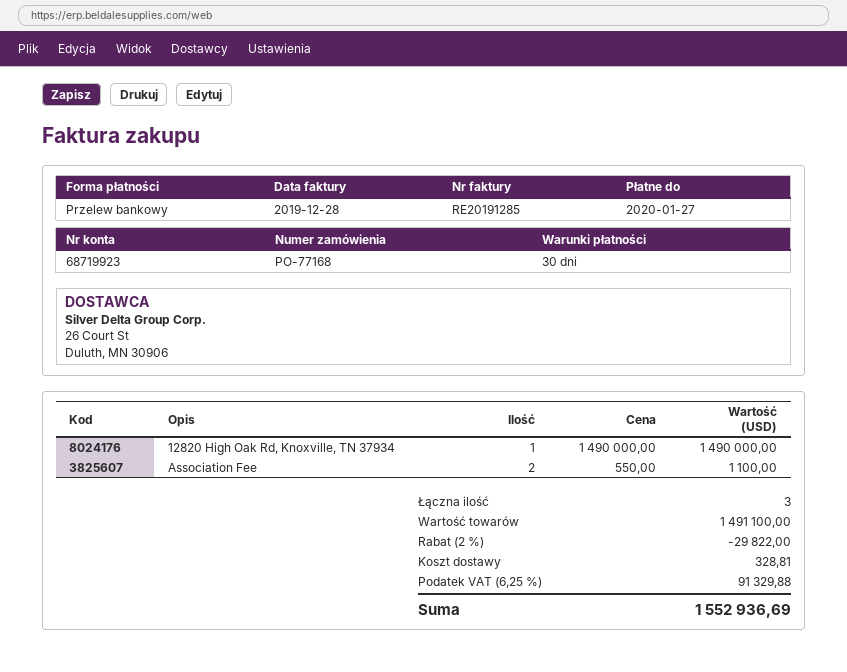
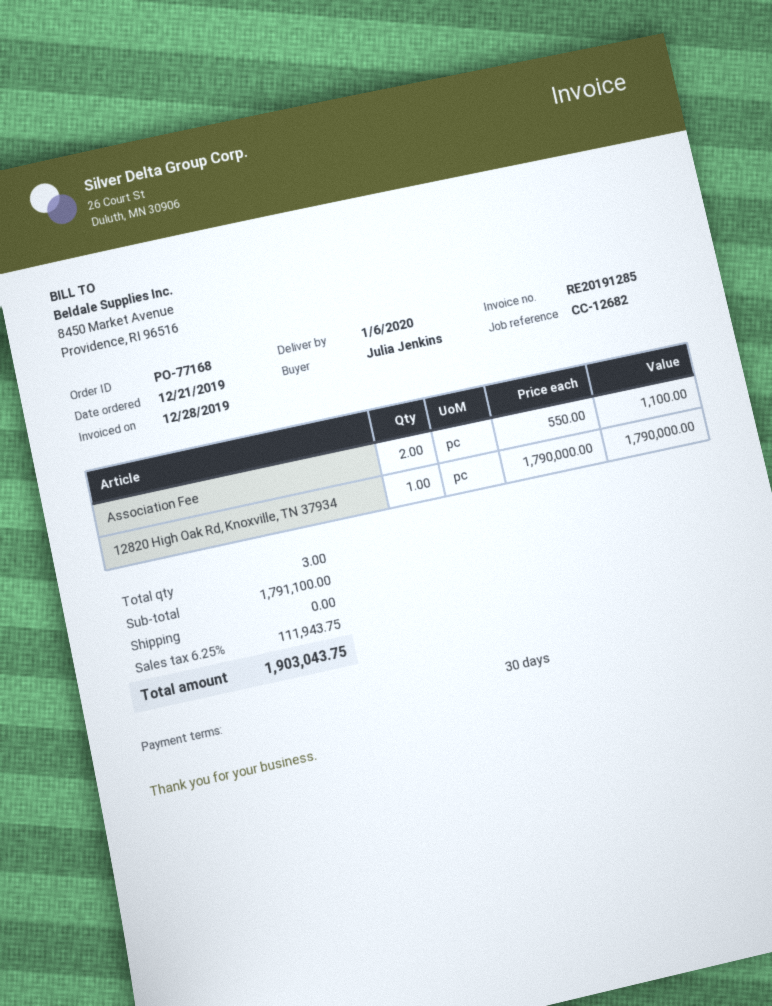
12820 High Oak Rd, Knoxville, TN 37934: 1 x 1490000.00 = 1490000.00 -> 1 x 1790000.00 = 1790000.00
subtotal: 1491100.00 -> 1791100.00
discount: 2% = 29822.00 -> none
shipping: 328.81 -> 0.00
tax: 6.25% = 91329.88 -> 6.25% = 111943.75
total: 1552936.69 -> 1903043.75

